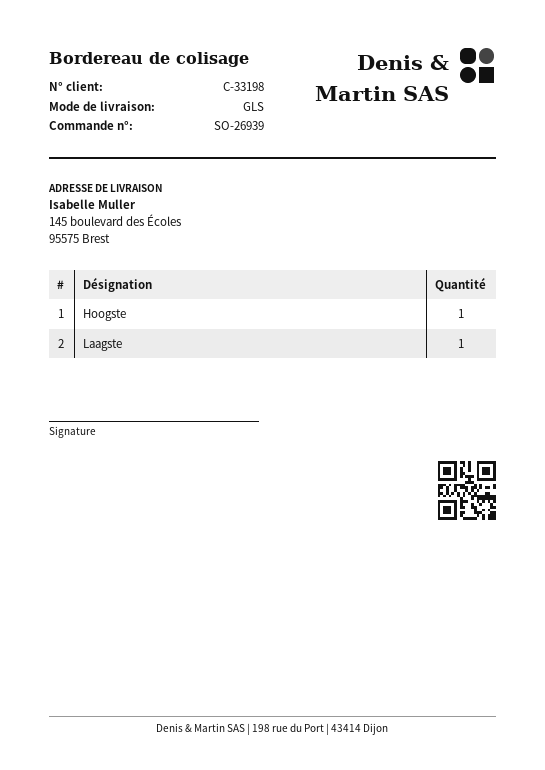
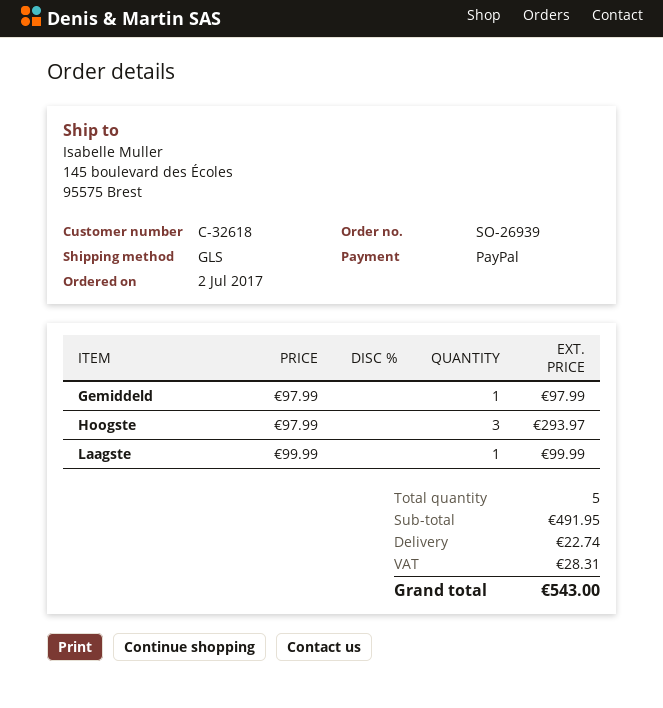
customer number: C-33198 -> C-32618
Hoogste: 1 -> 3
Gemiddeld: none -> 1

